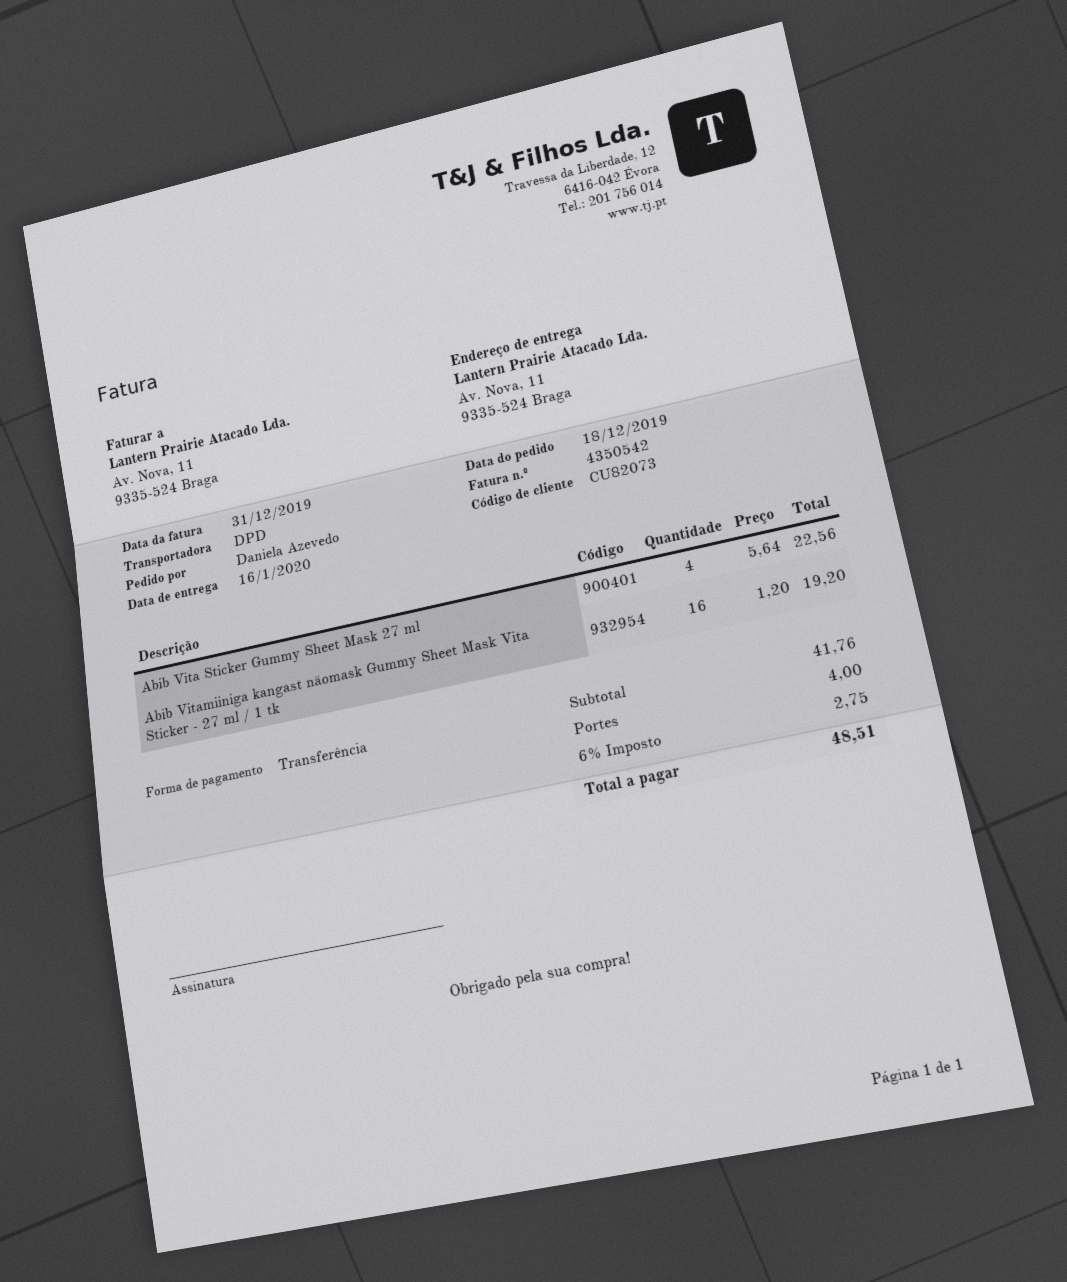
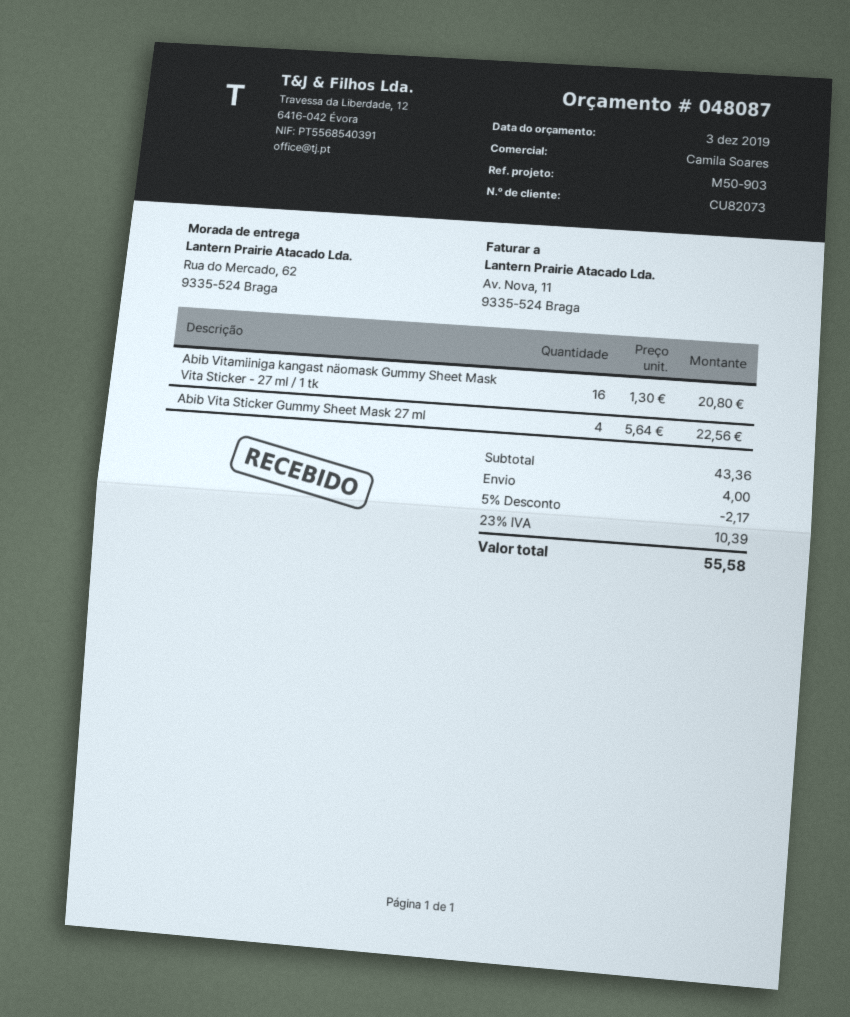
ship to: Av. Nova, 11, 9335-524 Braga -> Rua do Mercado, 62, 9335-524 Braga
Abib Vitamiiniga kangast näomask Gummy Sheet Mask Vita Sticker - 27 ml / 1 tk: 16 x 1.20 = 19.20 -> 16 x 1.30 = 20.80
subtotal: 41.76 -> 43.36
discount: none -> 5% = 2.17
tax: 6% = 2.75 -> 23% = 10.39
total: 48.51 -> 55.58

